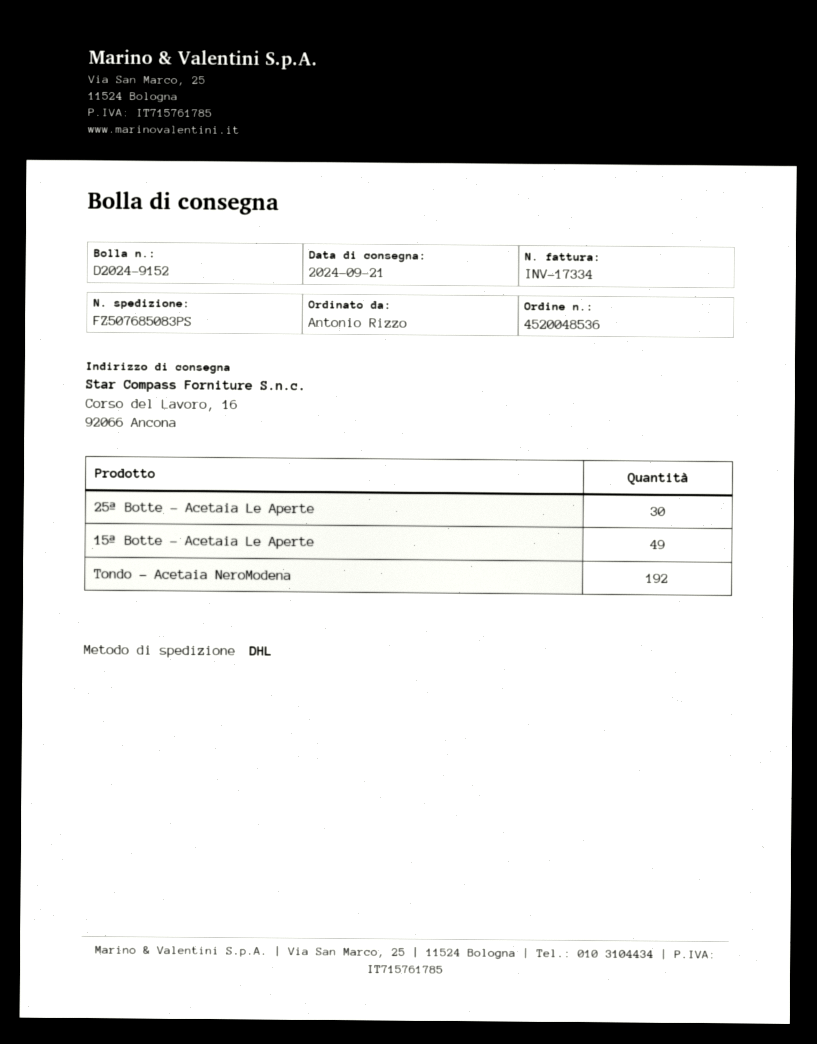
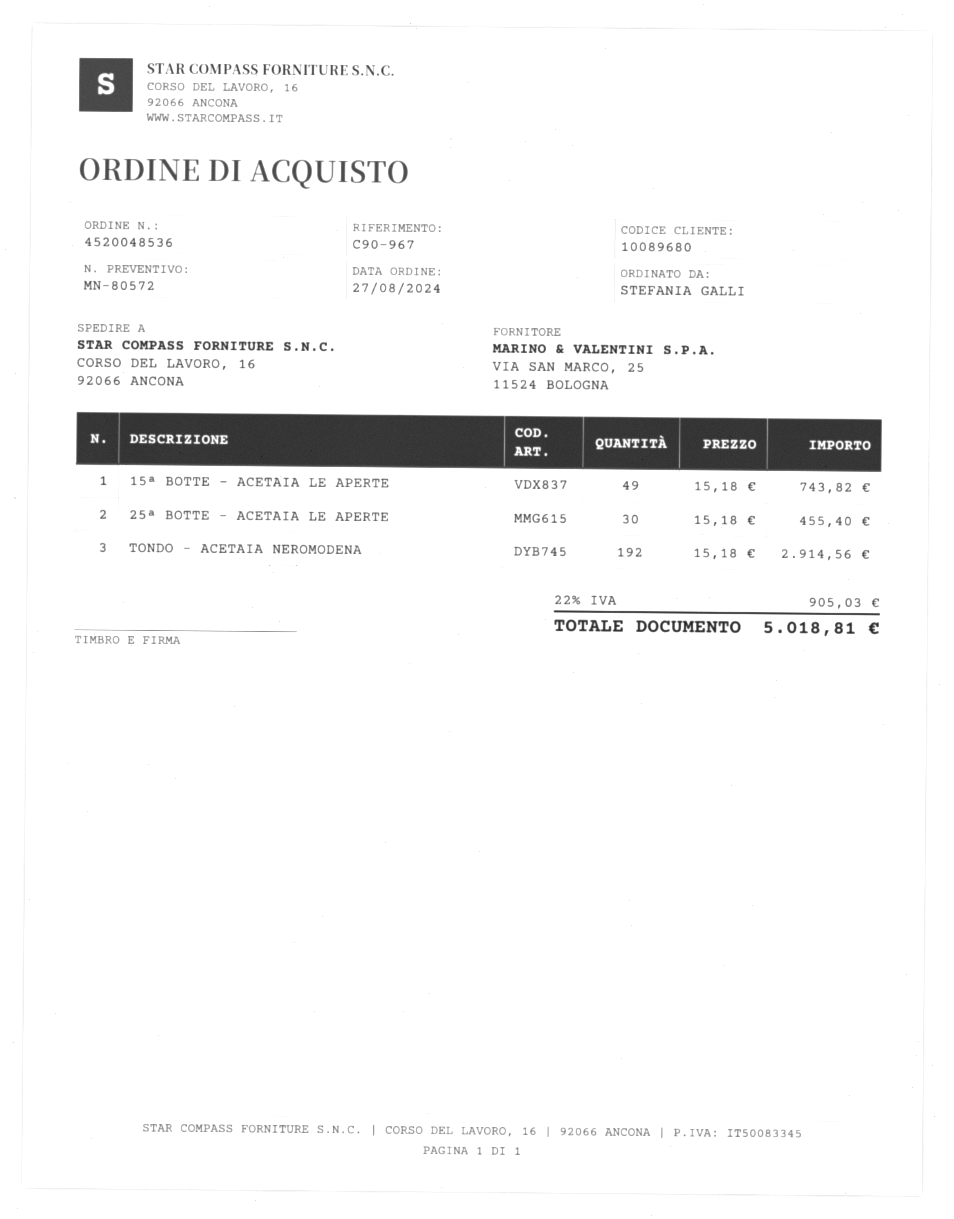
ordered by: Antonio Rizzo -> STEFANIA GALLI

